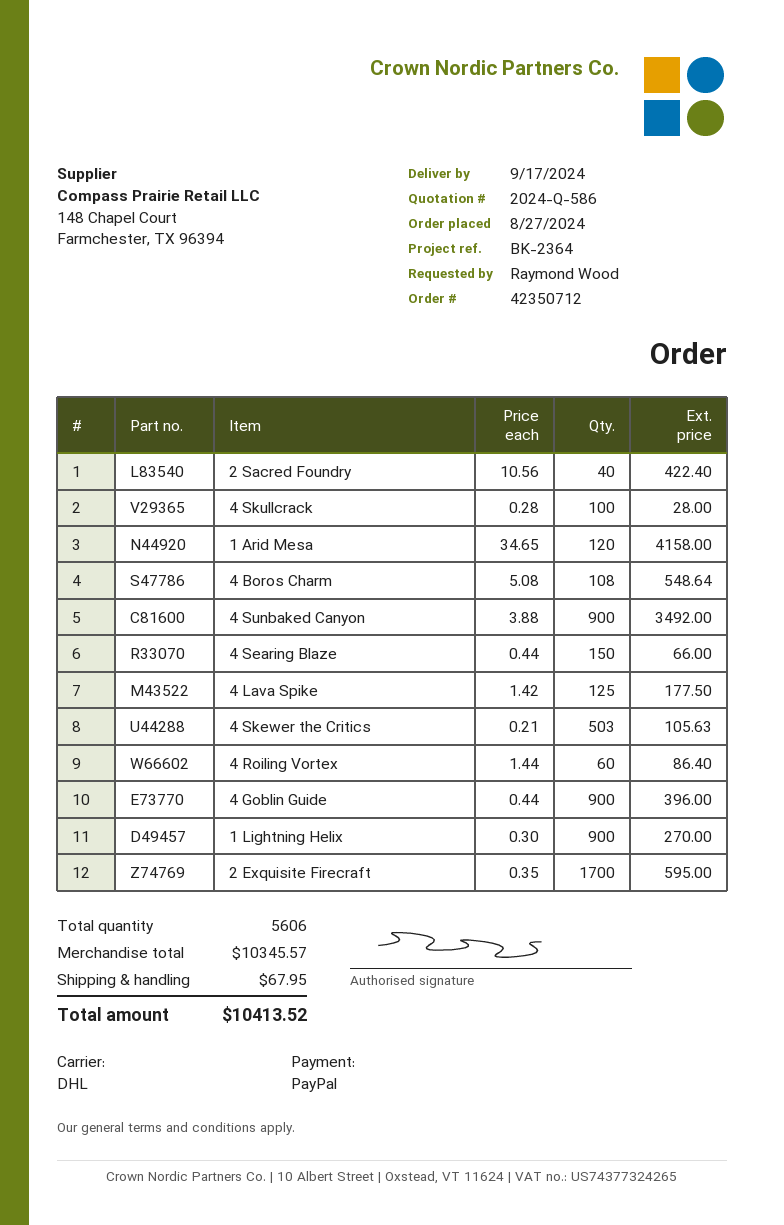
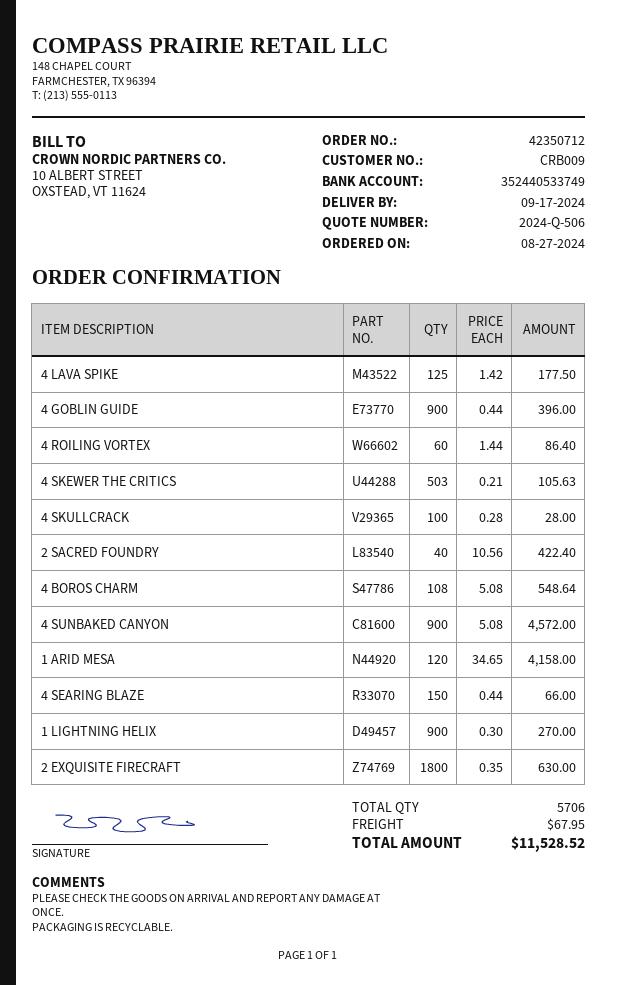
quote number: 2024-Q-586 -> 2024-Q-506
4 Sunbaked Canyon: 900 x 3.88 = 3492.00 -> 900 x 5.08 = 4572.00
2 Exquisite Firecraft: 1700 x 0.35 = 595.00 -> 1800 x 0.35 = 630.00
total quantity: 5606 -> 5706
total: 10413.52 -> 11528.52

